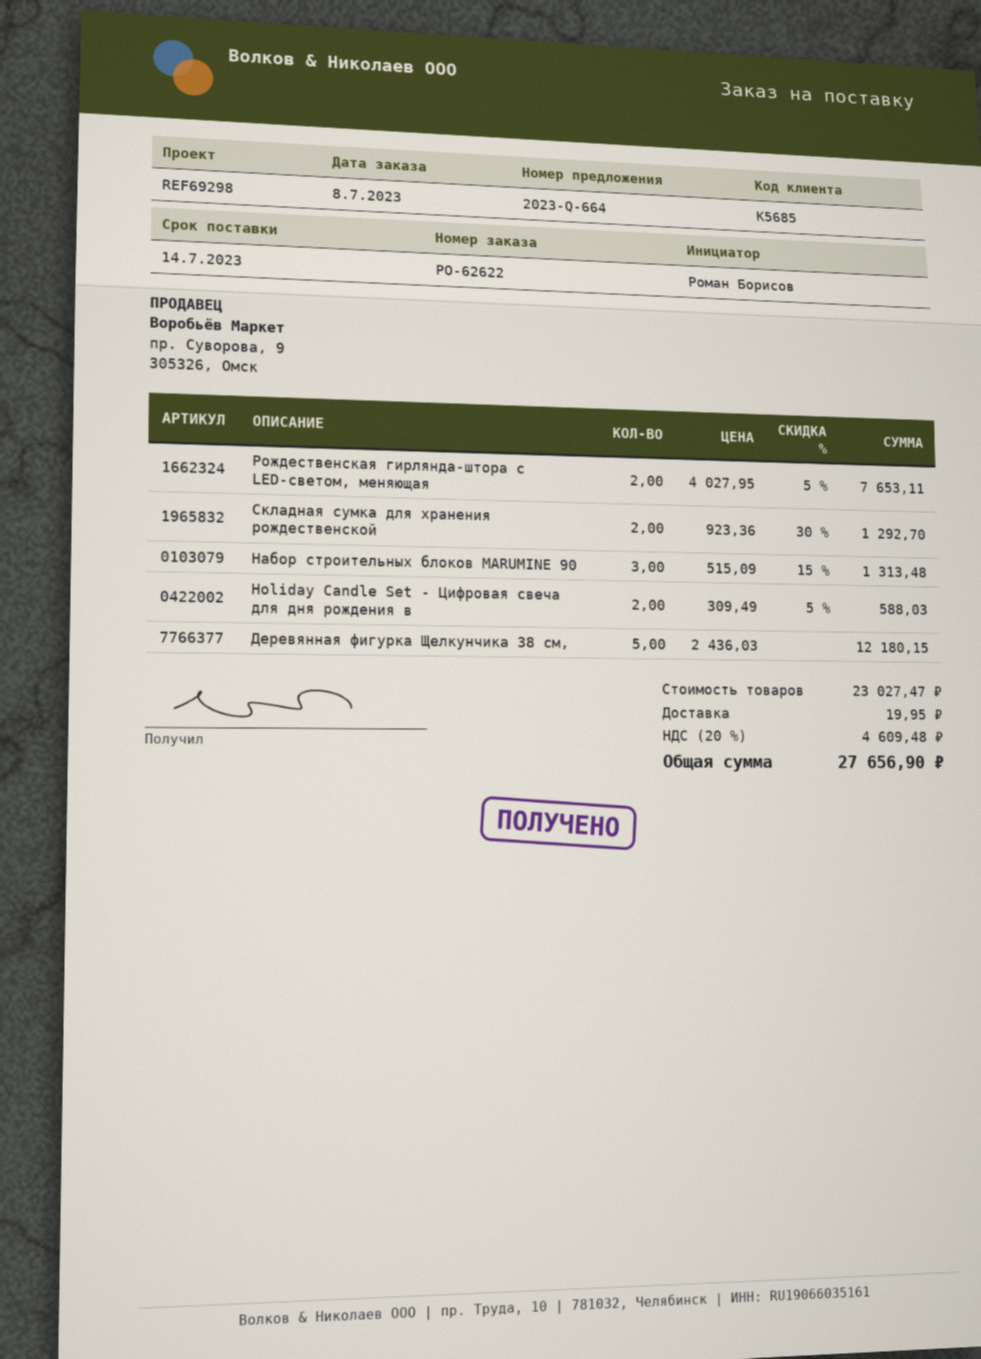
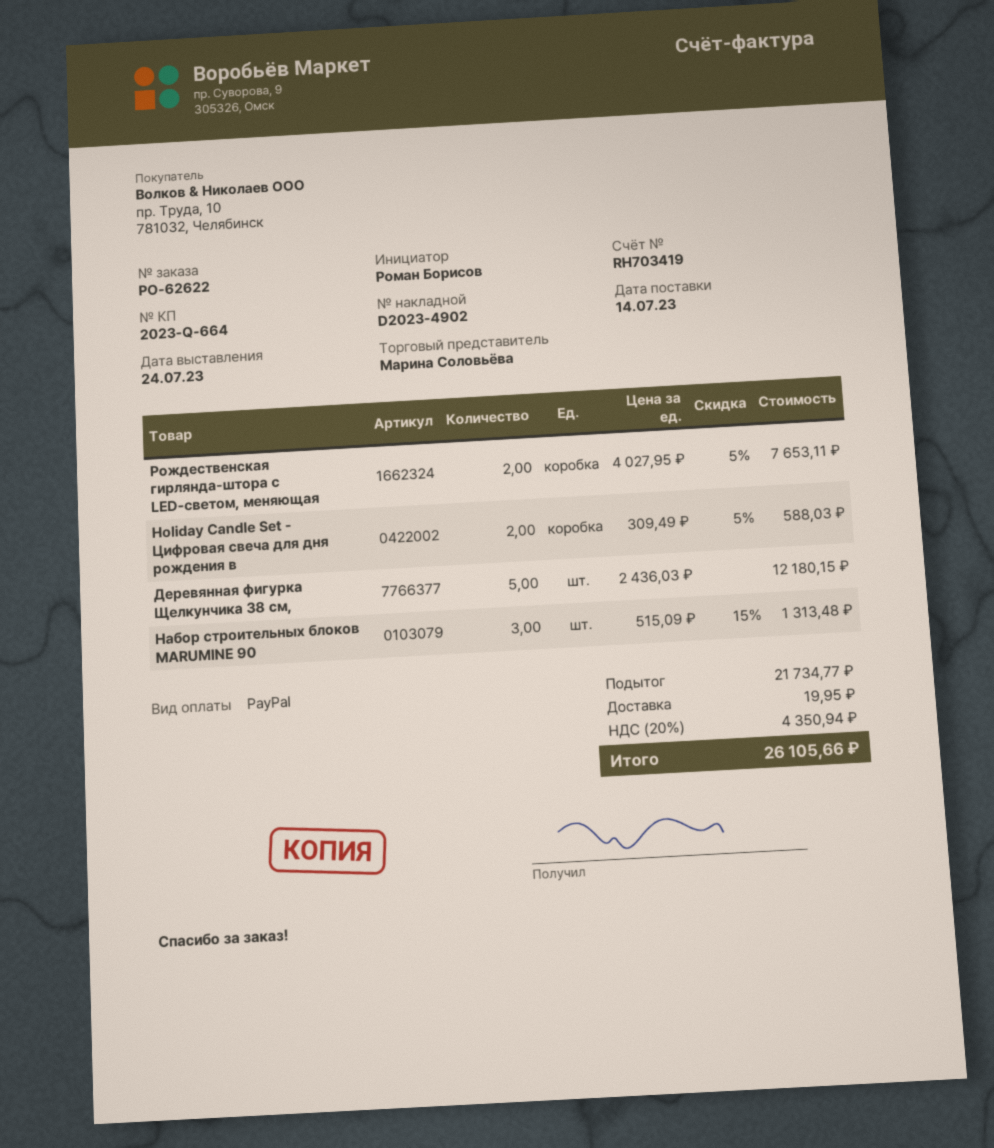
Складная сумка для хранения рождественской: 2 x 923.36 - 30% = 1292.70 -> none
subtotal: 23027.47 -> 21734.77
tax: 20% = 4609.48 -> 20% = 4350.94
total: 27656.90 -> 26105.66

